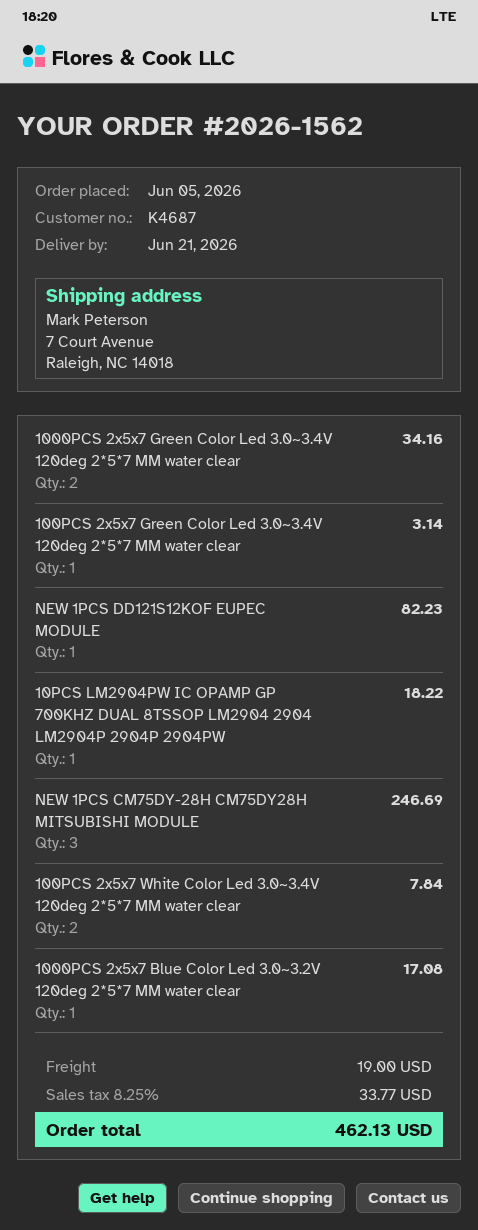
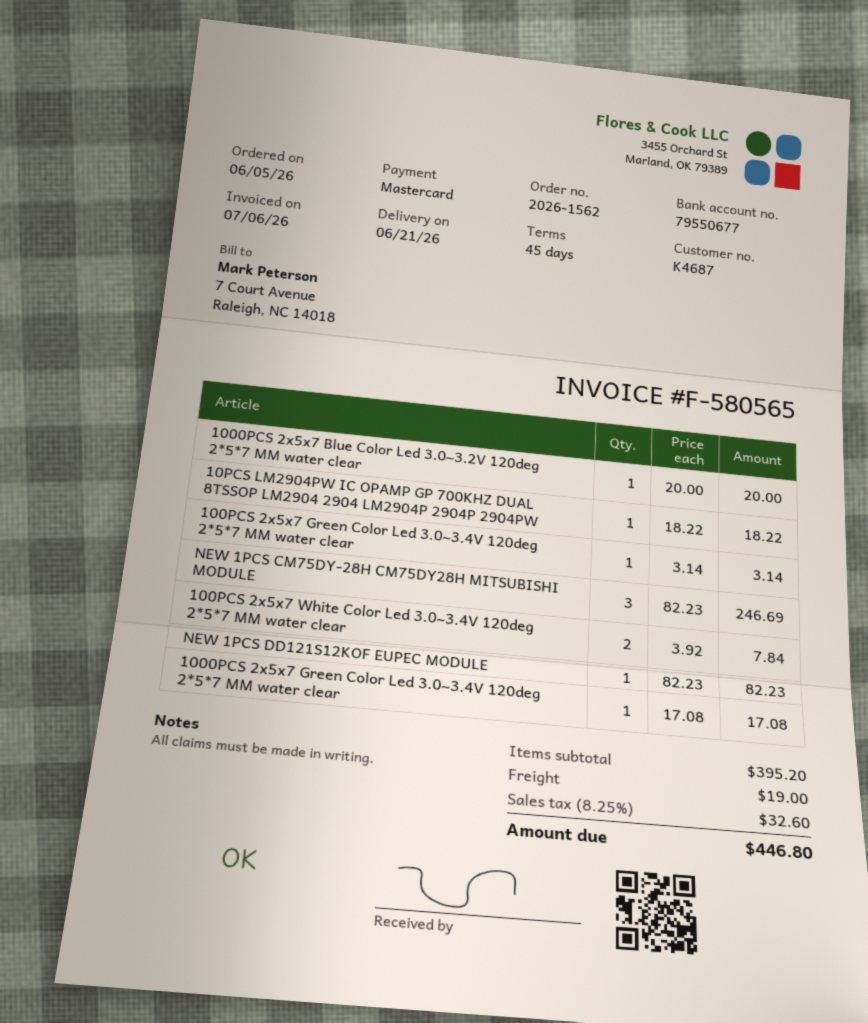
1000PCS 2x5x7 Green Color Led 3.0~3.4V 120deg 2*5*7 MM water clear: 2 for 34.16 -> 1 for 17.08
1000PCS 2x5x7 Blue Color Led 3.0~3.2V 120deg 2*5*7 MM water clear: 1 for 17.08 -> 1 for 20.00
tax: 8.25% = 33.77 -> 8.25% = 32.60
total: 462.13 -> 446.80

